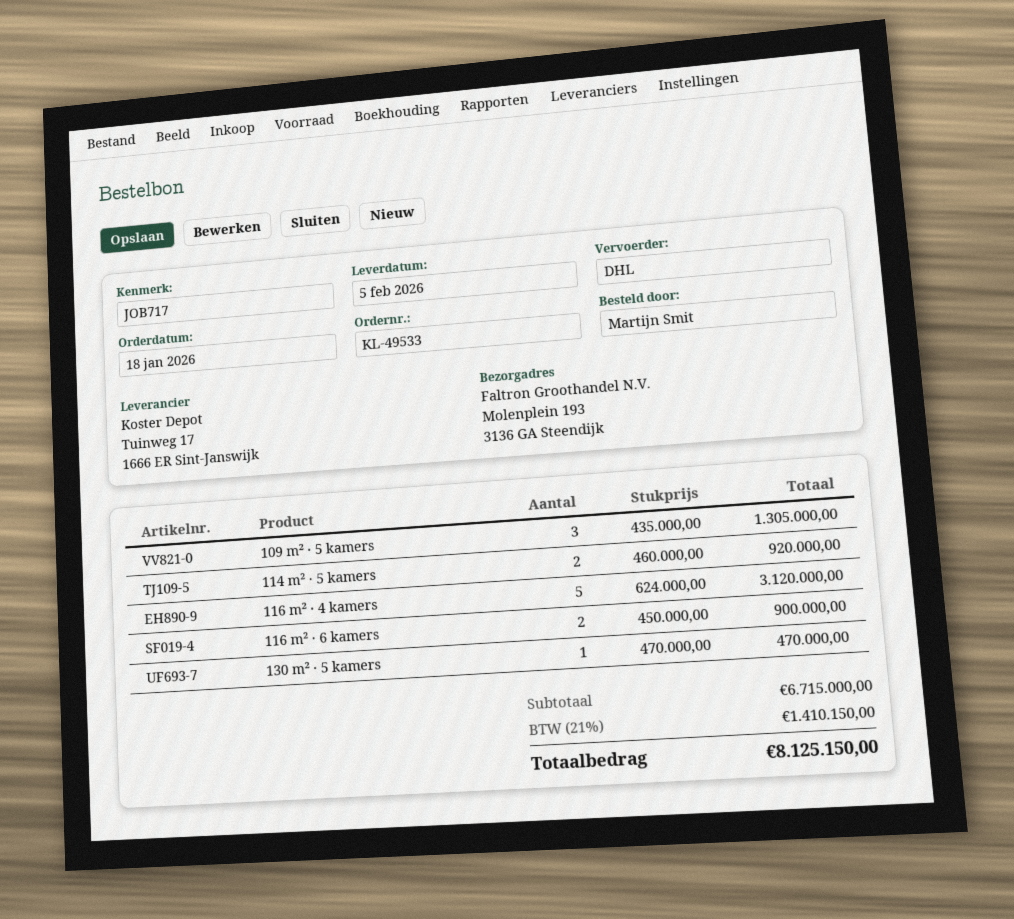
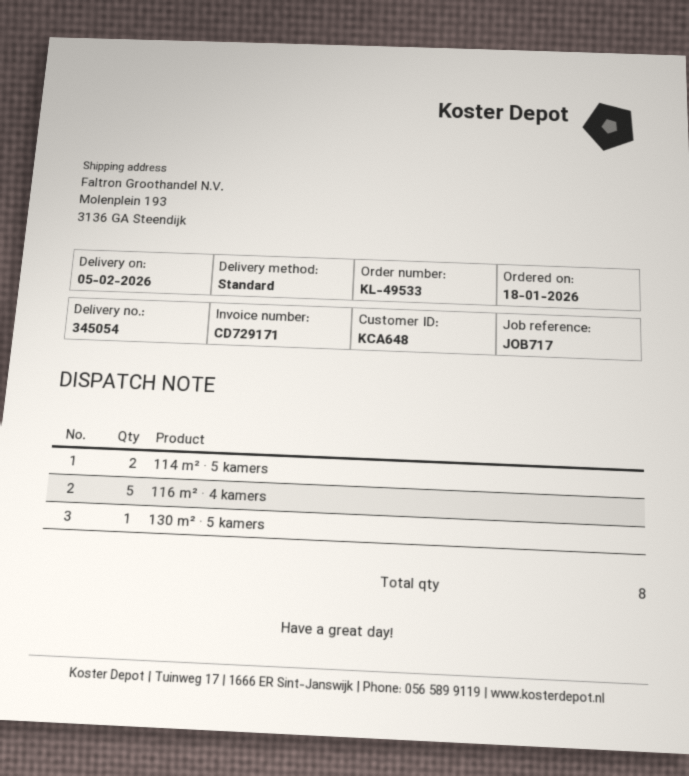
shipping method: DHL -> standard
109 m² · 5 kamers: 3 -> none
116 m² · 6 kamers: 2 -> none

